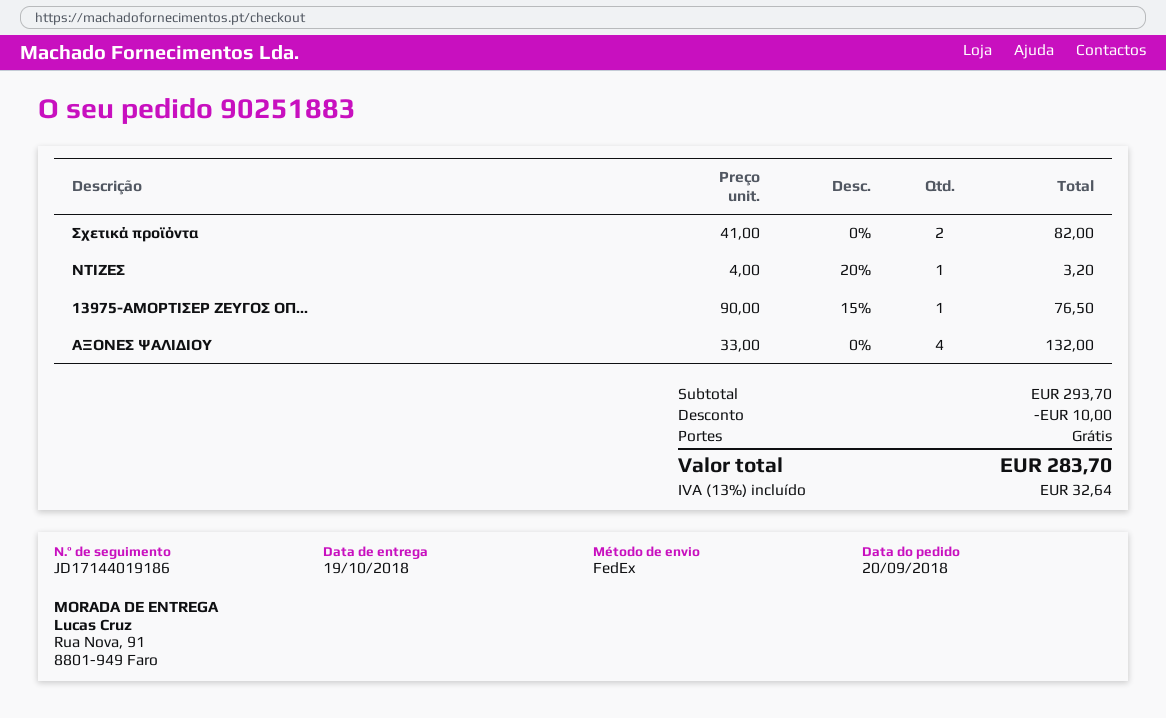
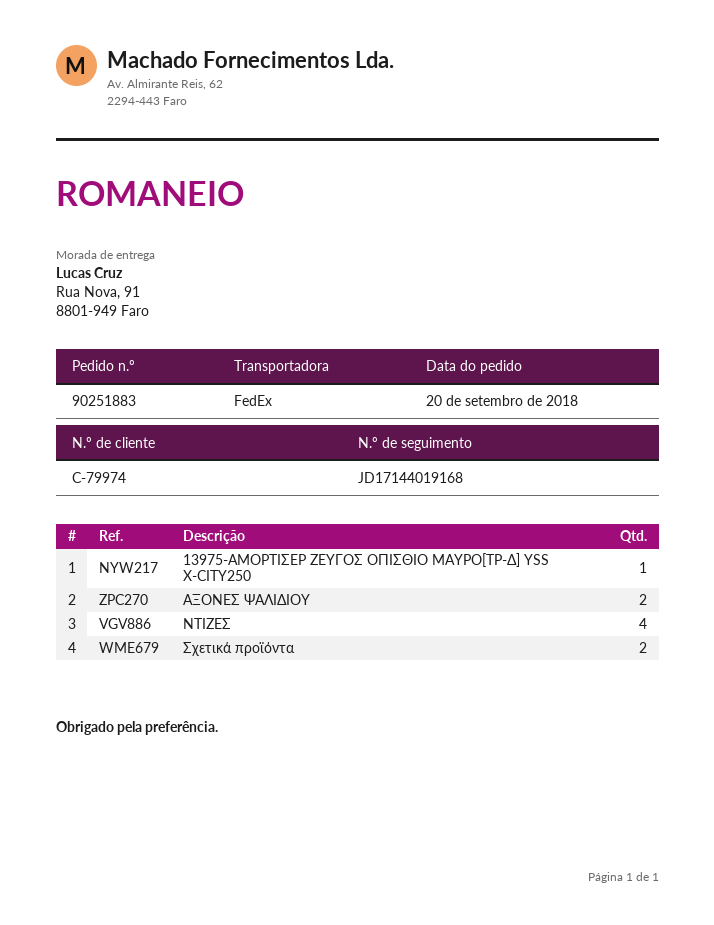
tracking number: JD17144019186 -> JD17144019168
ΝΤΙΖΕΣ: 1 -> 4
ΑΞΟΝΕΣ ΨΑΛΙΔΙΟΥ: 4 -> 2

